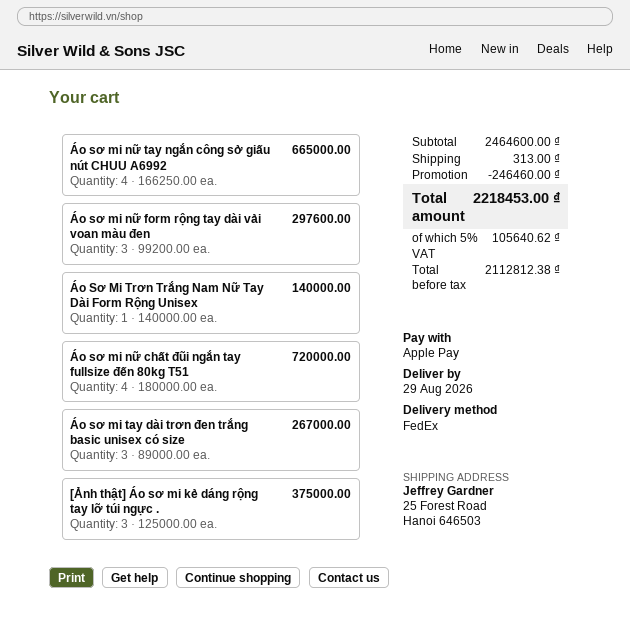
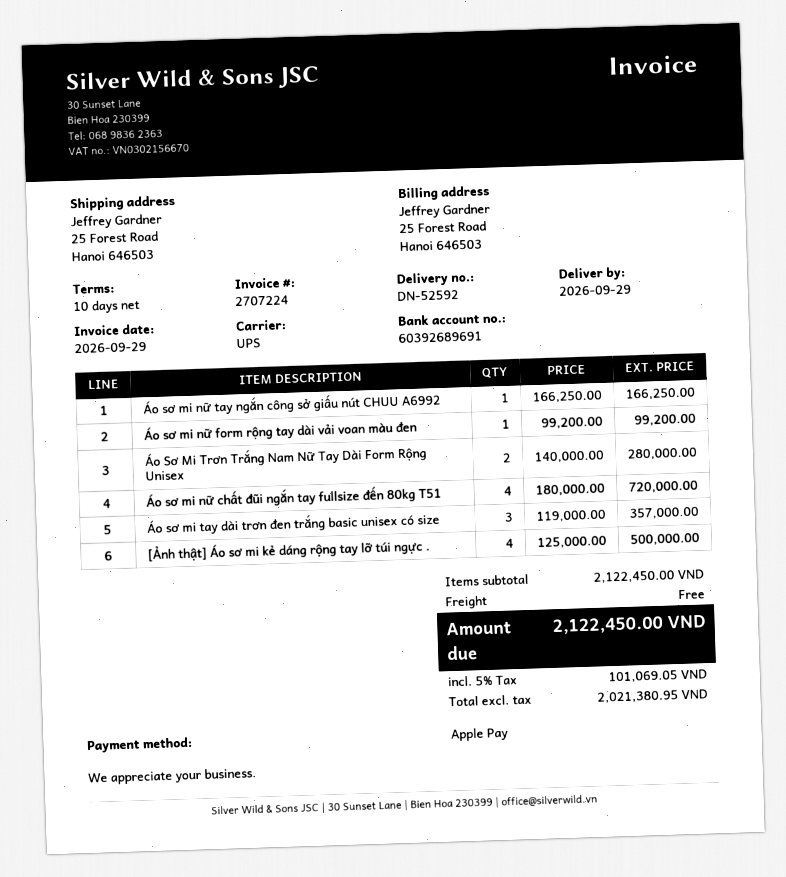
delivery date: 2026-08-29 -> 2026-09-29
shipping method: FedEx -> UPS
Áo sơ mi nữ tay ngắn công sở giấu nút CHUU A6992: 4 x 166250.00 = 665000.00 -> 1 x 166250.00 = 166250.00
Áo sơ mi nữ form rộng tay dài vải voan màu đen: 3 x 99200.00 = 297600.00 -> 1 x 99200.00 = 99200.00
Áo Sơ Mi Trơn Trắng Nam Nữ Tay Dài Form Rộng Unisex: 1 x 140000.00 = 140000.00 -> 2 x 140000.00 = 280000.00
Áo sơ mi tay dài trơn đen trắng basic unisex có size: 3 x 89000.00 = 267000.00 -> 3 x 119000.00 = 357000.00
[Ảnh thật] Áo sơ mi kẻ dáng rộng tay lỡ túi ngực .: 3 x 125000.00 = 375000.00 -> 4 x 125000.00 = 500000.00
subtotal: 2464600.00 -> 2122450.00
discount: 246460.00 -> none
shipping: 313.00 -> 0.00
net: 2112812.38 -> 2021380.95
tax: 5% = 105640.62 -> 5% = 101069.05
total: 2218453.00 -> 2122450.00

